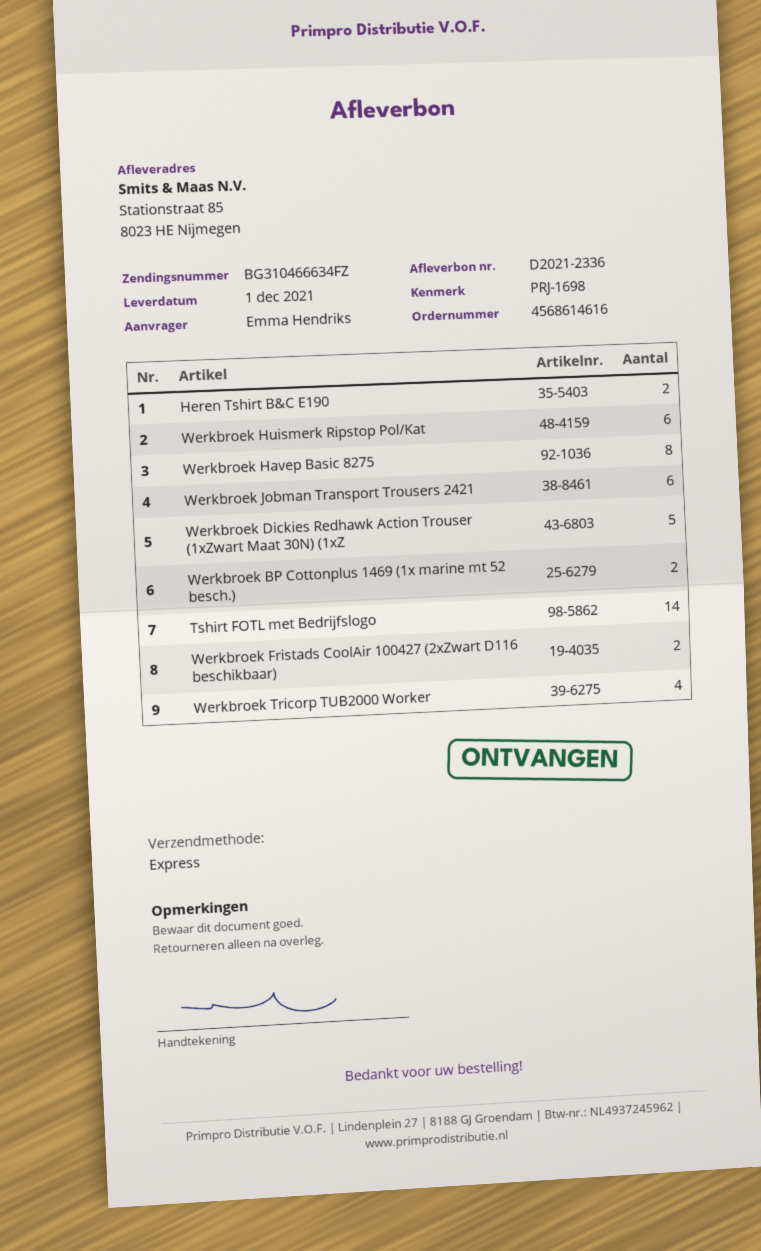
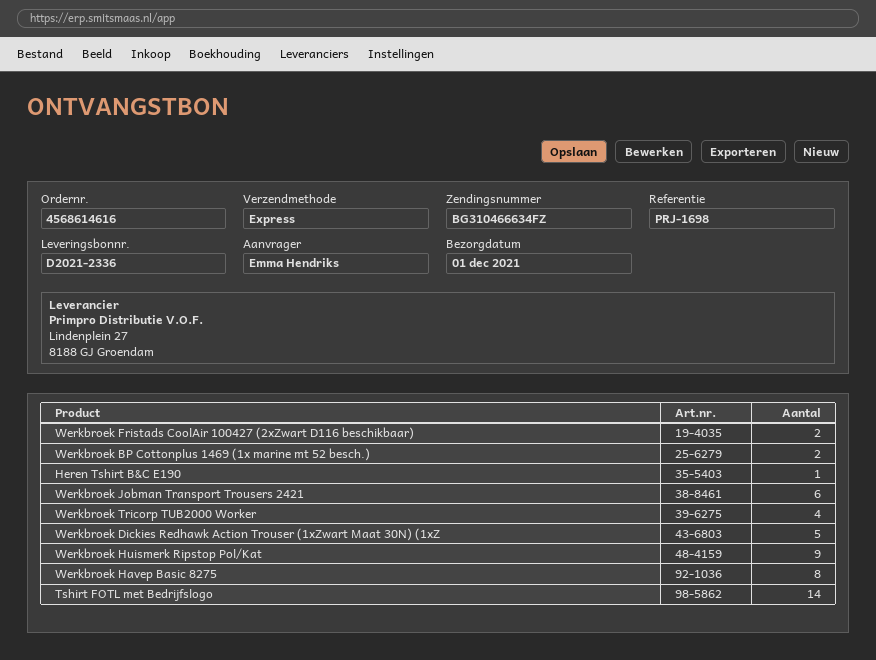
Heren Tshirt B&C E190: 2 -> 1
Werkbroek Huismerk Ripstop Pol/Kat: 6 -> 9

